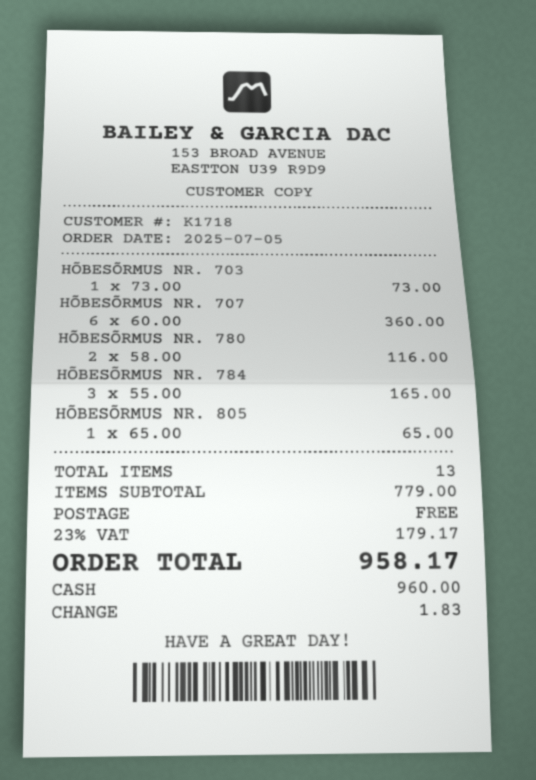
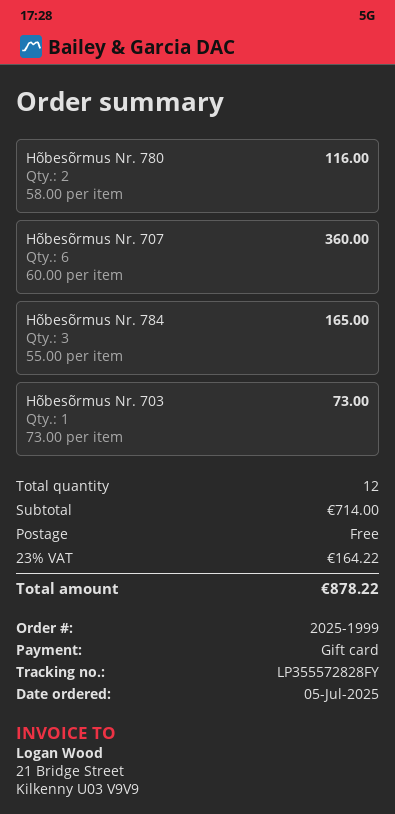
payment method: cash -> gift card
HÕBESÕRMUS NR. 805: 1 x 65.00 = 65.00 -> none
total quantity: 13 -> 12
subtotal: 779.00 -> 714.00
tax: 23% = 179.17 -> 23% = 164.22
total: 958.17 -> 878.22

